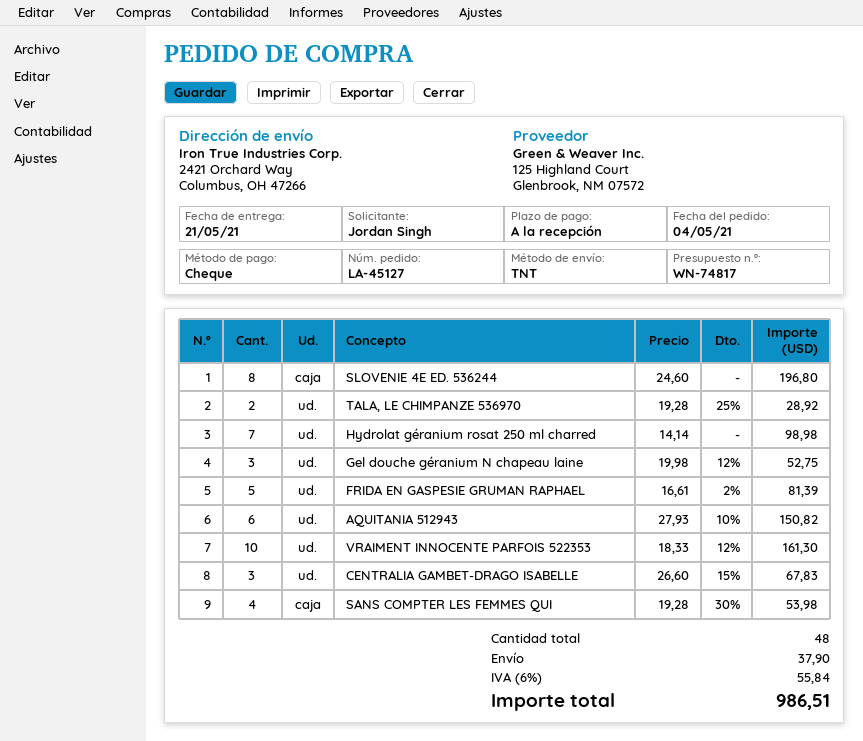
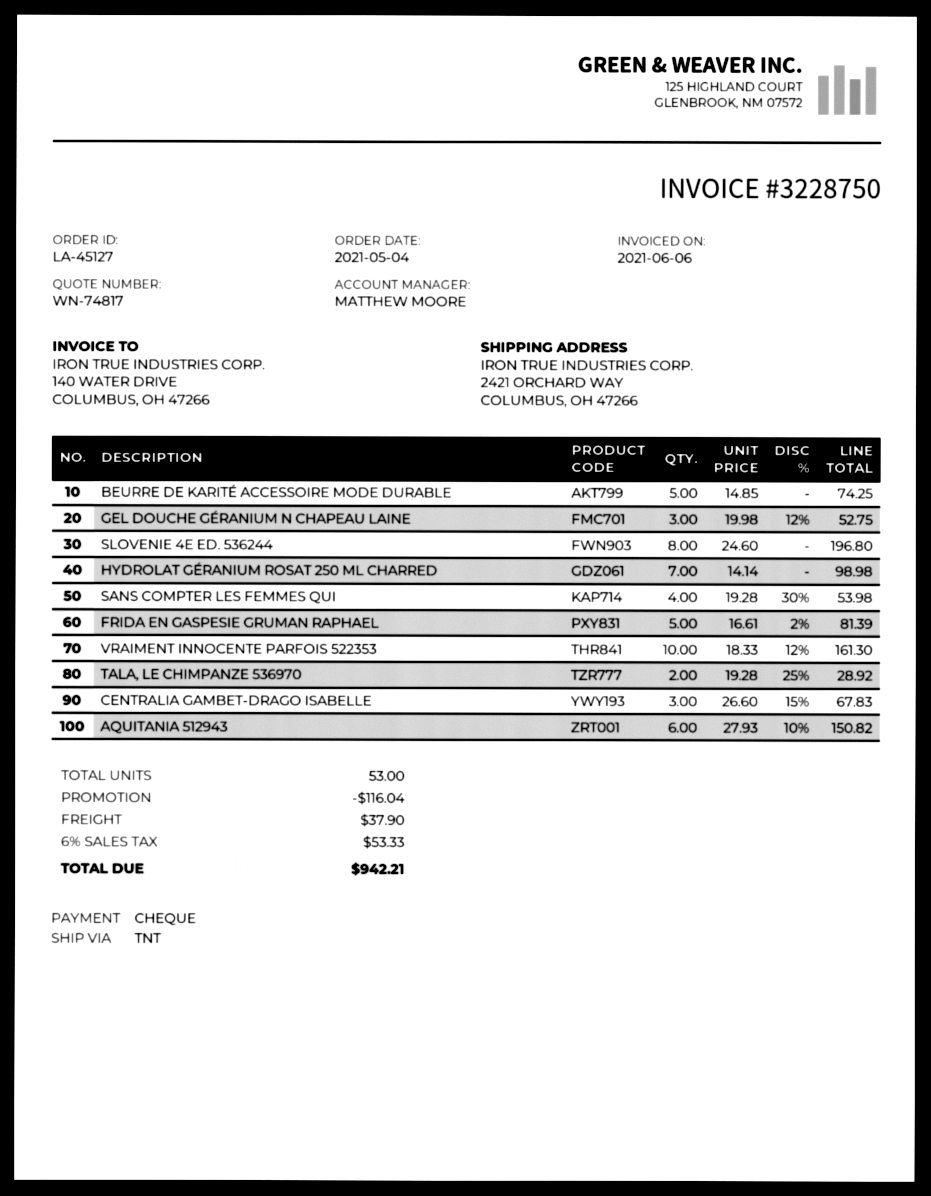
BEURRE DE KARITÉ ACCESSOIRE MODE DURABLE: none -> 5 x 14.85 = 74.25
total quantity: 48 -> 53
discount: none -> 116.04
tax: 6% = 55.84 -> 6% = 53.33
total: 986.51 -> 942.21

